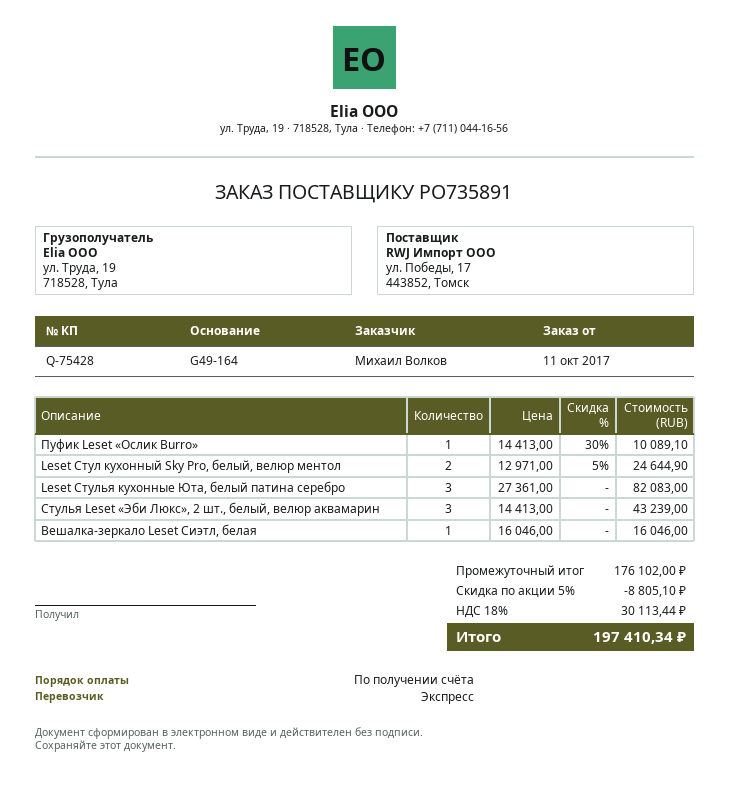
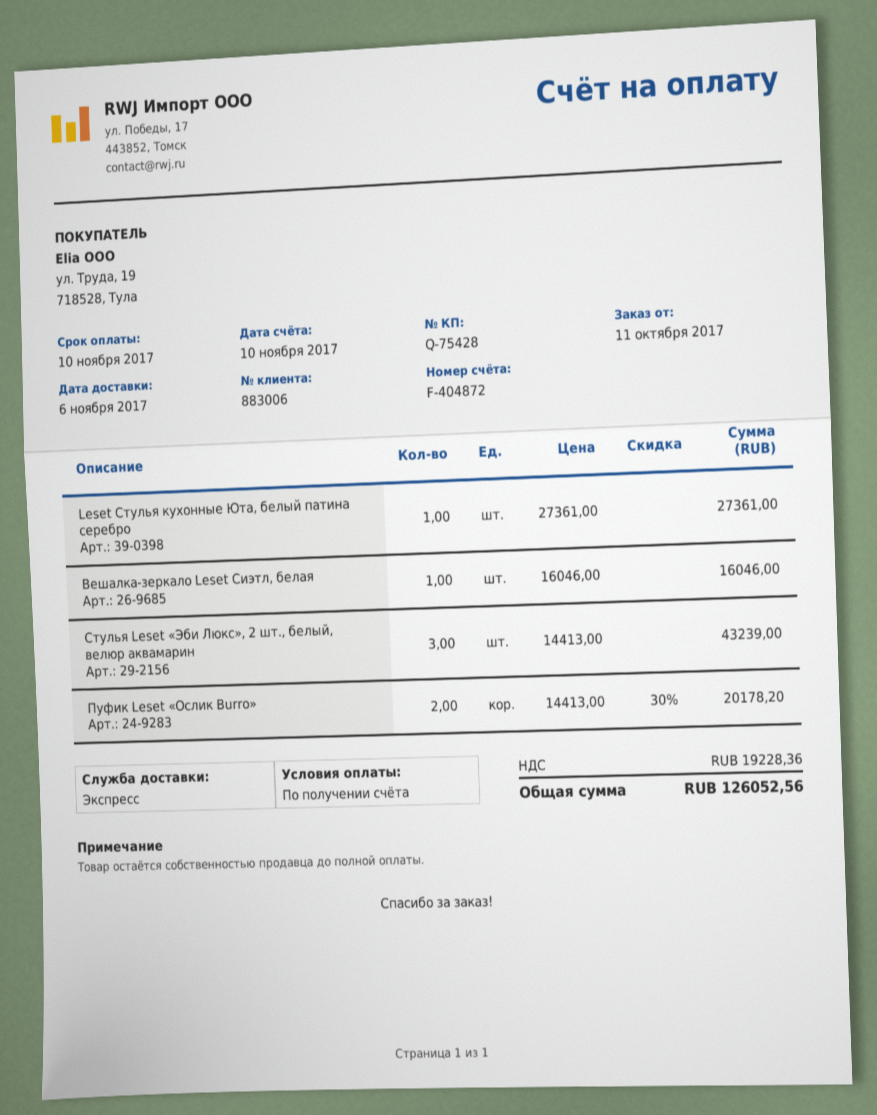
Пуфик Leset «Ослик Burro»: 1 x 14413.00 - 30% = 10089.10 -> 2 x 14413.00 - 30% = 20178.20
Leset Стул кухонный Sky Pro, белый, велюр ментол: 2 x 12971.00 - 5% = 24644.90 -> none
Leset Стулья кухонные Юта, белый патина серебро: 3 x 27361.00 = 82083.00 -> 1 x 27361.00 = 27361.00
discount: 5% = 8805.10 -> none
tax: 30113.44 -> 19228.36
total: 197410.34 -> 126052.56

